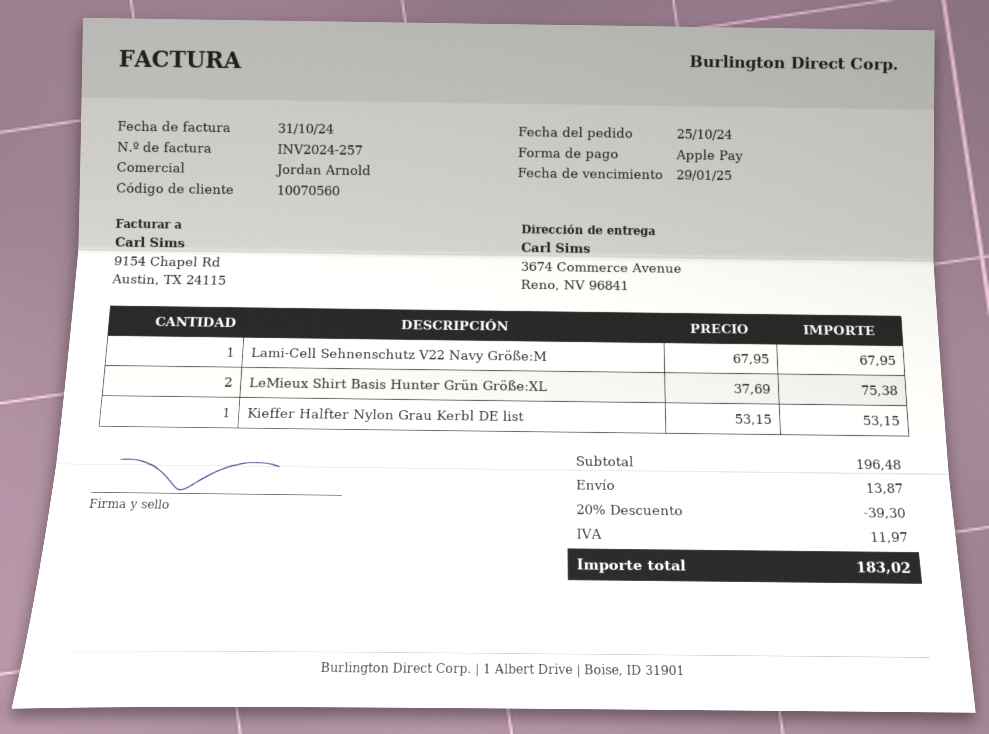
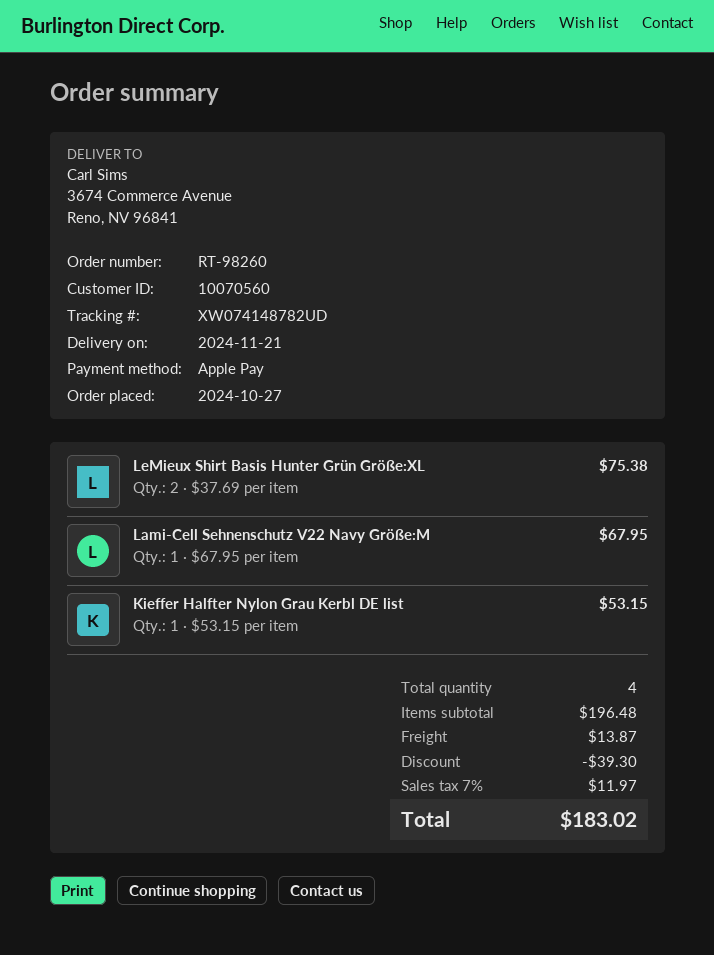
order date: 2024-10-25 -> 2024-10-27

